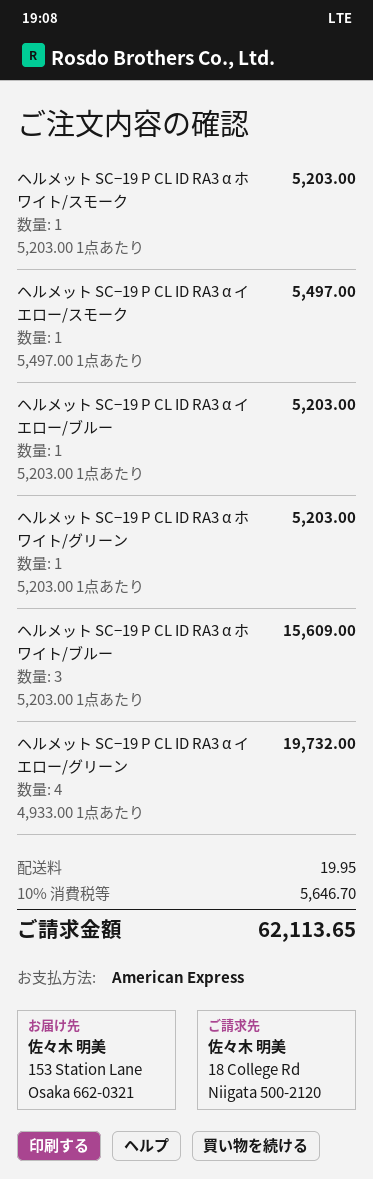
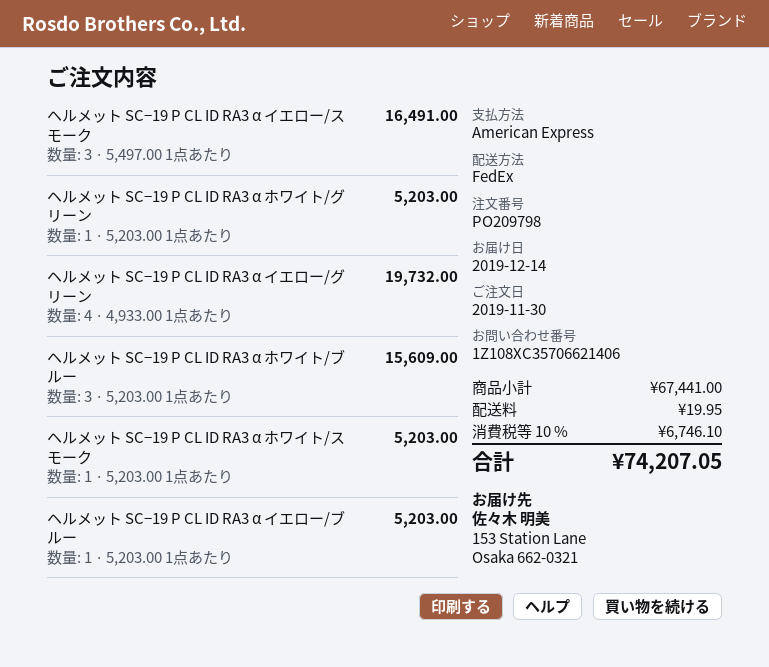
ヘルメット SC−19 P CL ID RA3 α イエロー/スモーク: 1 x 5497.00 = 5497.00 -> 3 x 5497.00 = 16491.00
tax: 10% = 5646.70 -> 10% = 6746.10
total: 62113.65 -> 74207.05

